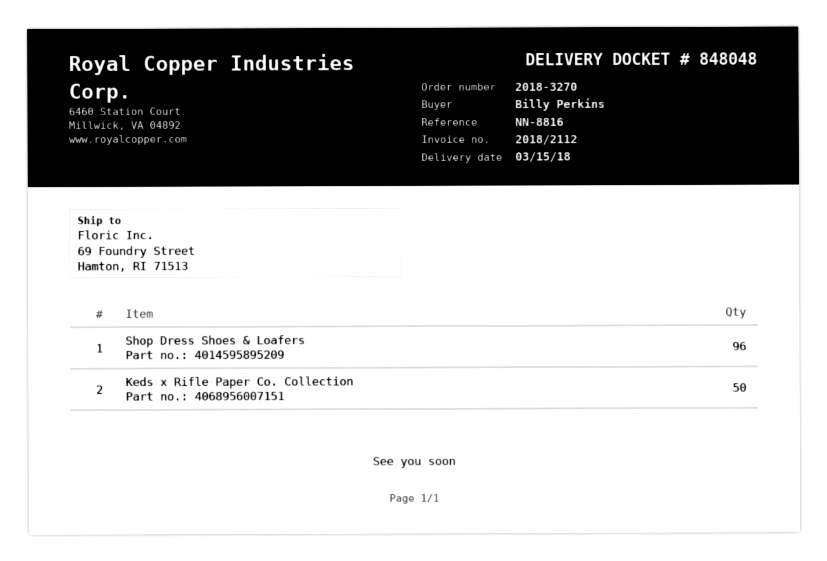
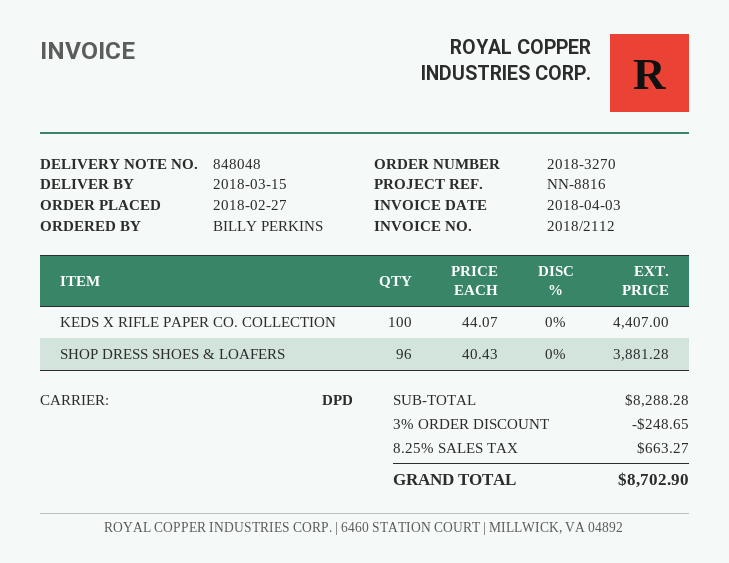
Keds x Rifle Paper Co. Collection: 50 -> 100

